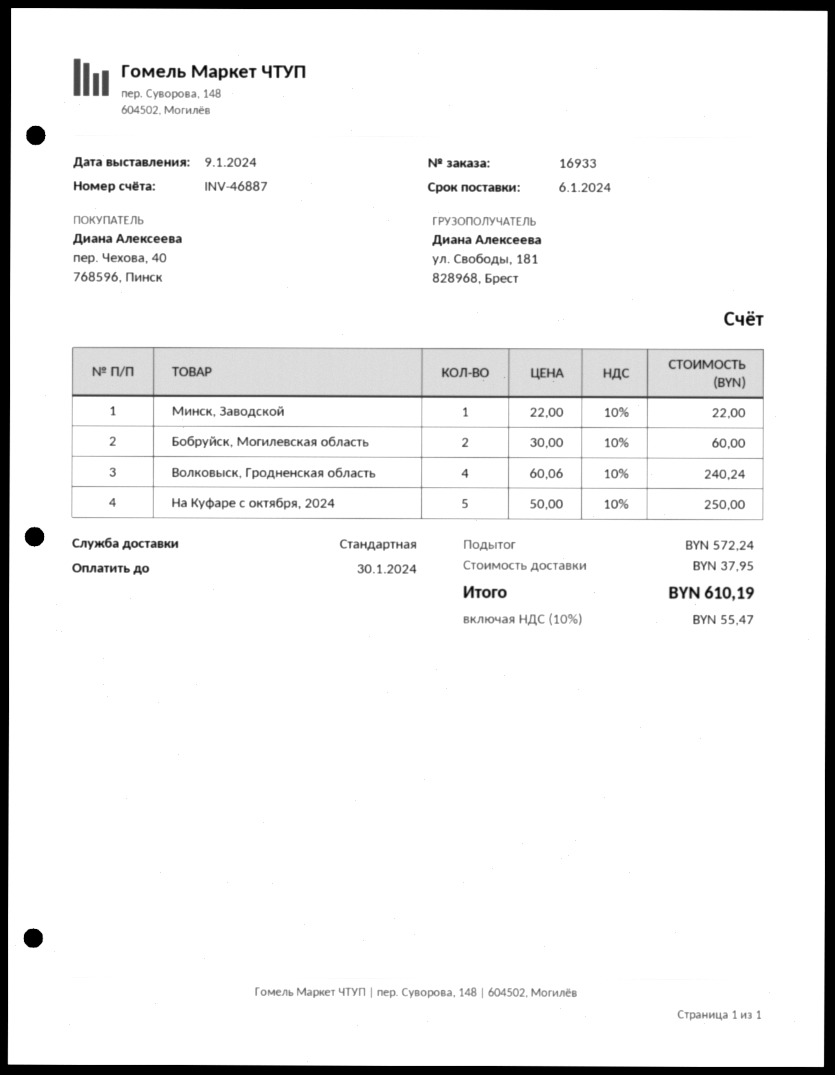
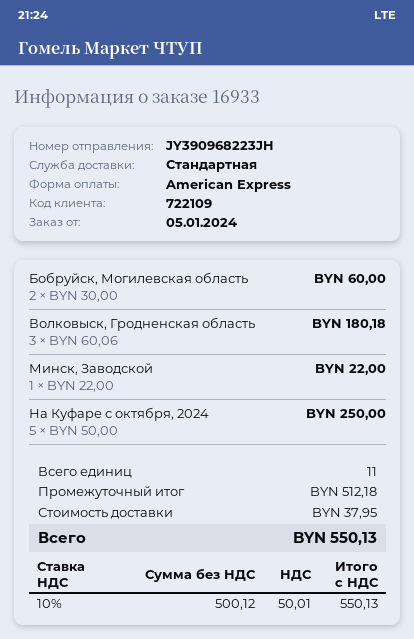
Волковыск, Гродненская область: 4 x 60.06 = 240.24 -> 3 x 60.06 = 180.18
subtotal: 572.24 -> 512.18
tax: 10% = 55.47 -> 10% = 50.01
total: 610.19 -> 550.13

